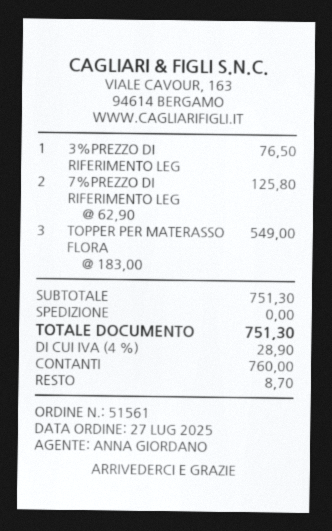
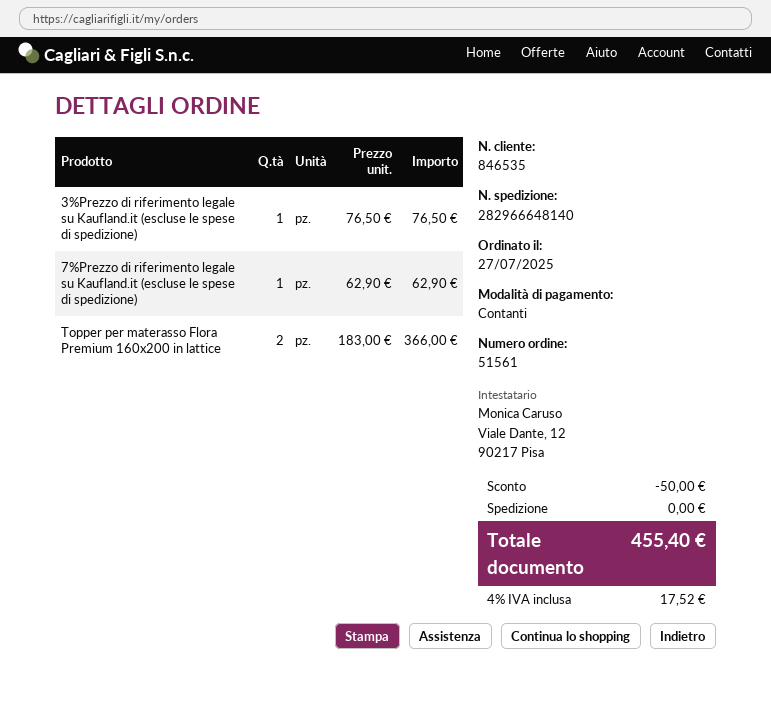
7%PREZZO DI RIFERIMENTO LEG: 2 x 62.90 = 125.80 -> 1 x 62.90 = 62.90
TOPPER PER MATERASSO FLORA: 3 x 183.00 = 549.00 -> 2 x 183.00 = 366.00
discount: none -> 50.00
tax: 4% = 28.90 -> 4% = 17.52
total: 751.30 -> 455.40

